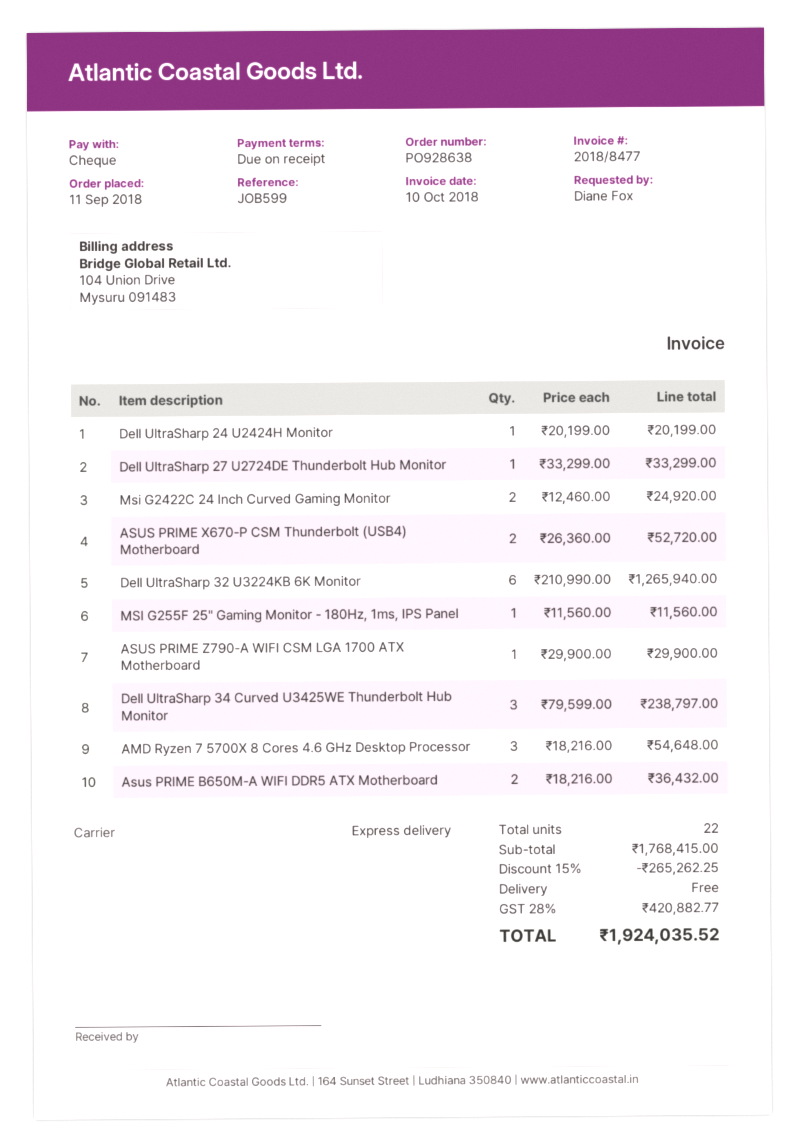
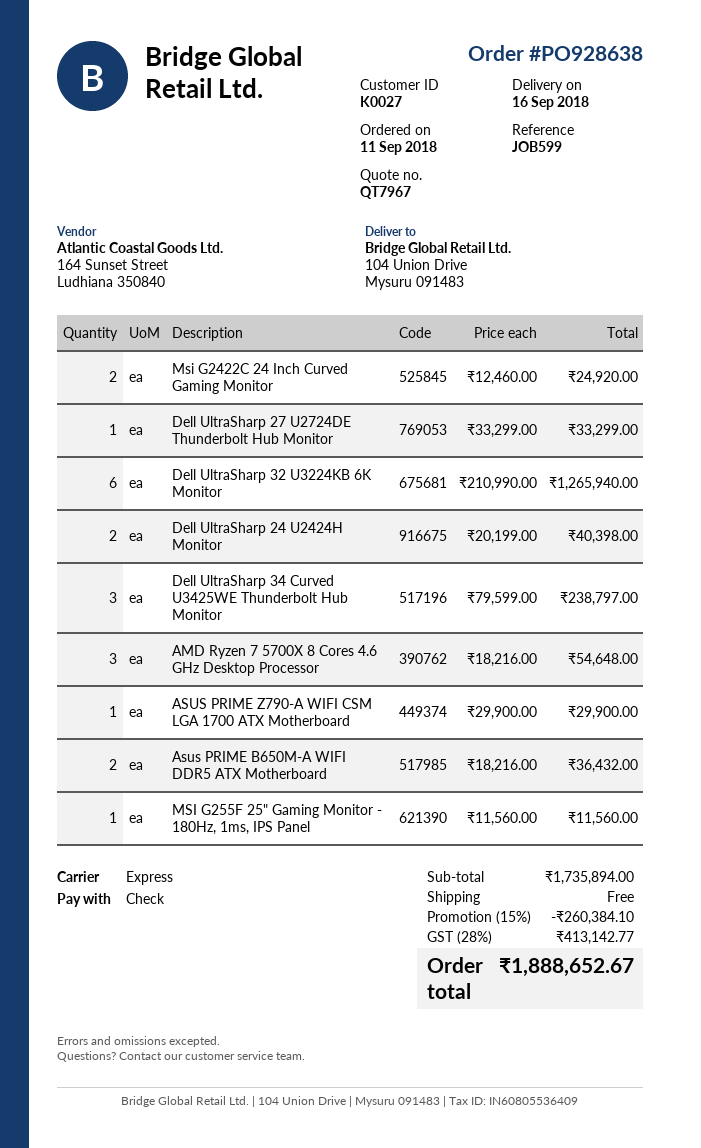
Dell UltraSharp 24 U2424H Monitor: 1 x 20199.00 = 20199.00 -> 2 x 20199.00 = 40398.00
ASUS PRIME X670-P CSM Thunderbolt (USB4) Motherboard: 2 x 26360.00 = 52720.00 -> none
subtotal: 1768415.00 -> 1735894.00
discount: 15% = 265262.25 -> 15% = 260384.10
tax: 28% = 420882.77 -> 28% = 413142.77
total: 1924035.52 -> 1888652.67

